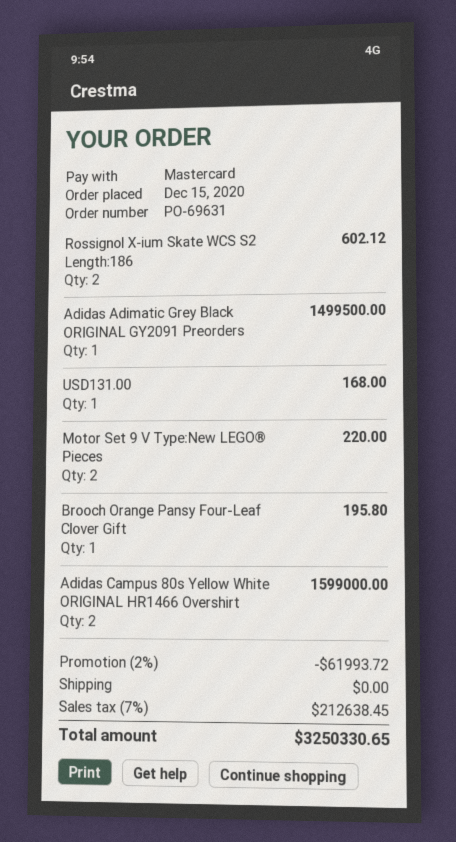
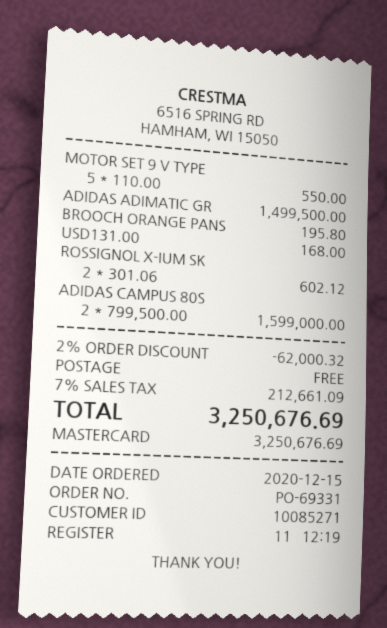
order number: PO-69631 -> PO-69331
Motor Set 9 V Type:New LEGO® Pieces: 2 for 220.00 -> 5 for 550.00
discount: 2% = 61993.72 -> 2% = 62000.32
tax: 7% = 212638.45 -> 7% = 212661.09
total: 3250330.65 -> 3250676.69

